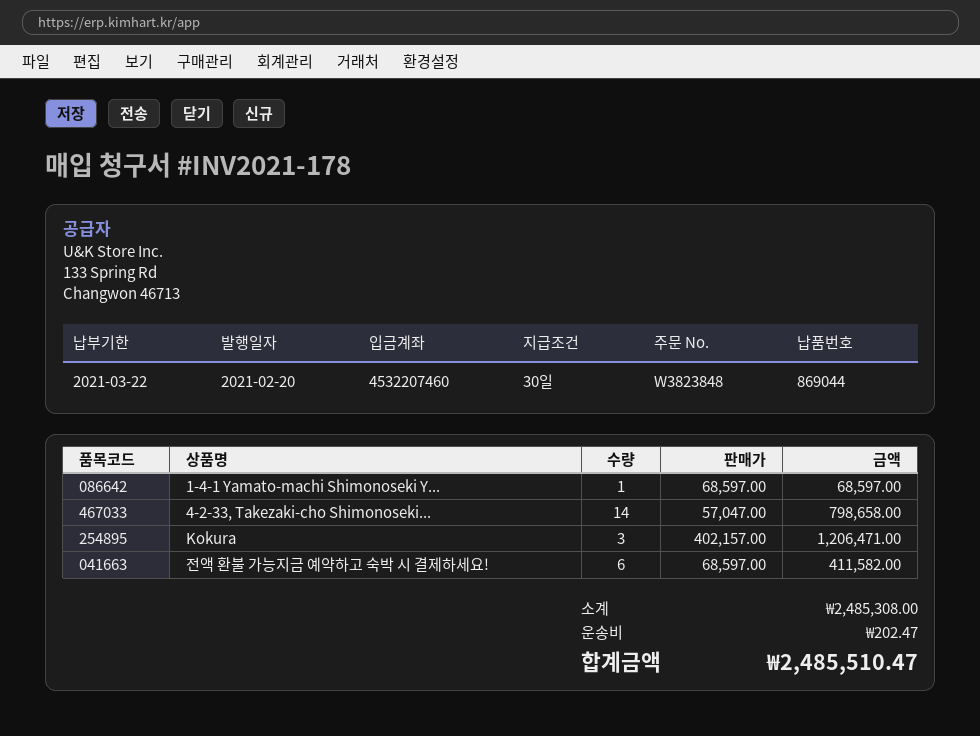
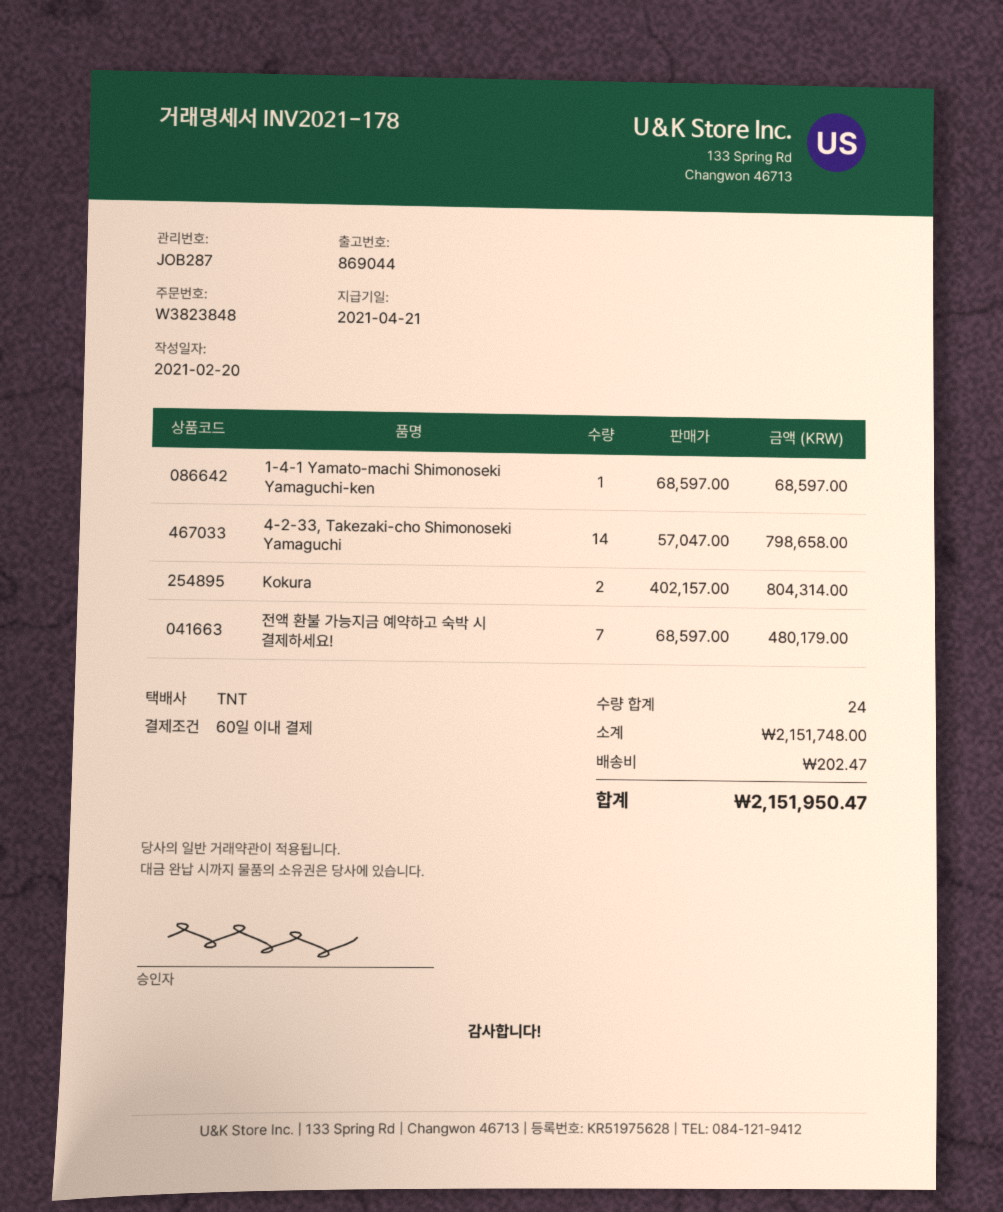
payment terms: 30 days -> 60 days
due date: 2021-03-22 -> 2021-04-21
Kokura: 3 x 402157.00 = 1206471.00 -> 2 x 402157.00 = 804314.00
전액 환불 가능지금 예약하고 숙박 시 결제하세요!: 6 x 68597.00 = 411582.00 -> 7 x 68597.00 = 480179.00
subtotal: 2485308.00 -> 2151748.00
total: 2485510.47 -> 2151950.47

